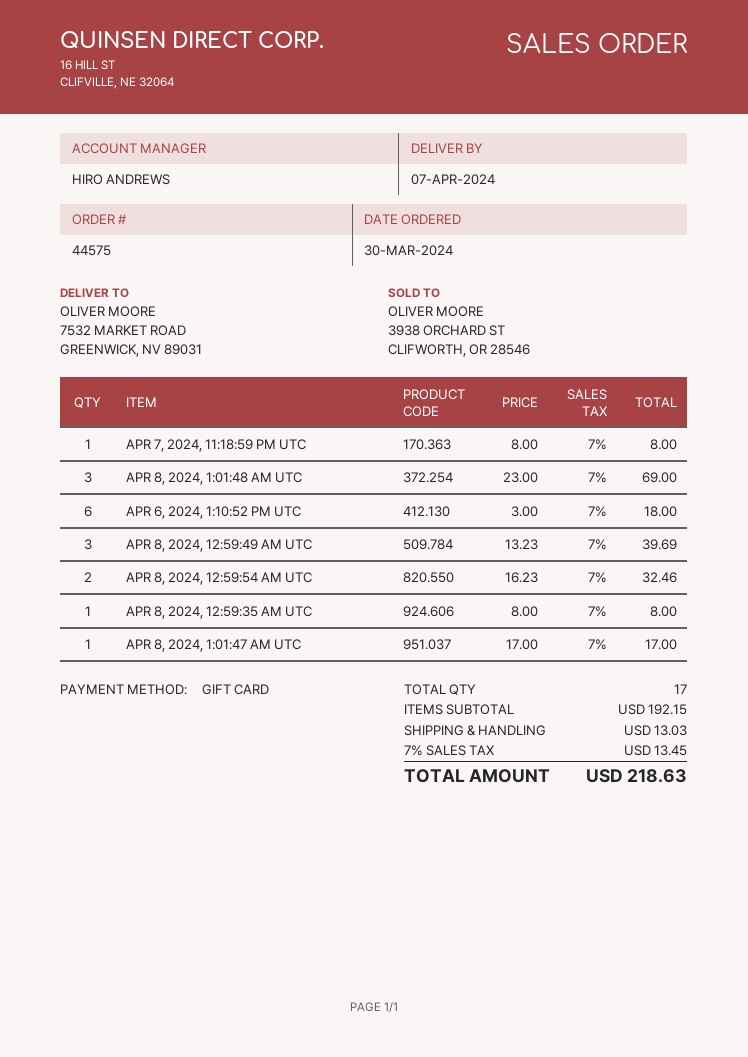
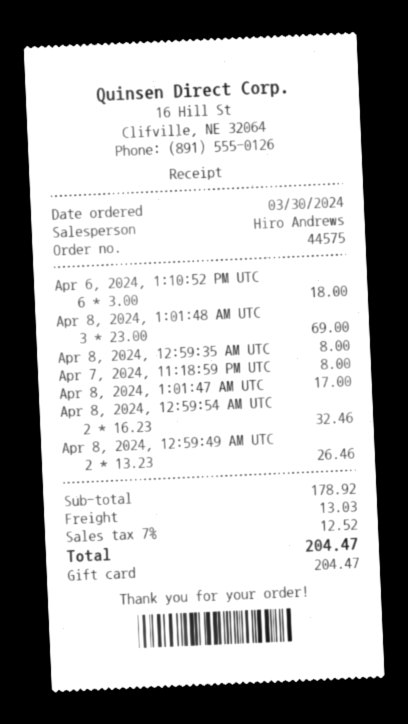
APR 8, 2024, 12:59:49 AM UTC: 3 x 13.23 = 39.69 -> 2 x 13.23 = 26.46
subtotal: 192.15 -> 178.92
tax: 7% = 13.45 -> 7% = 12.52
total: 218.63 -> 204.47

